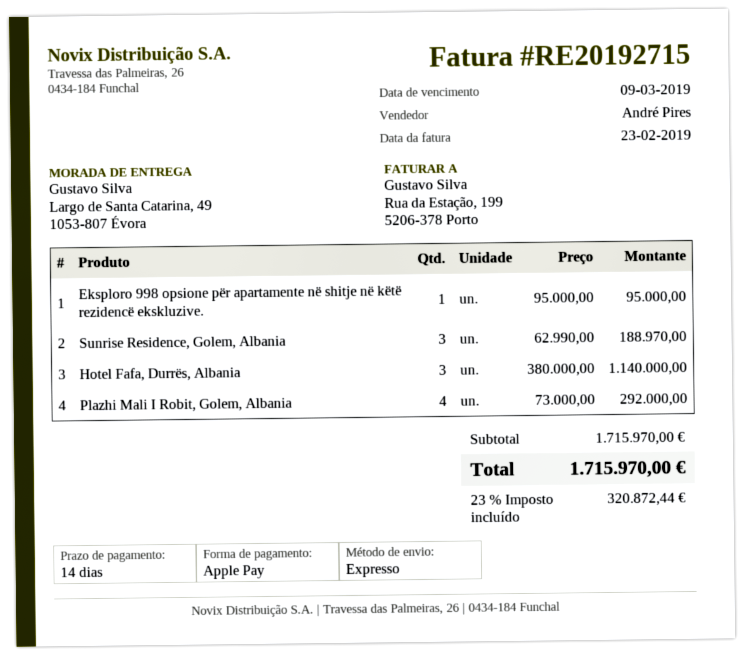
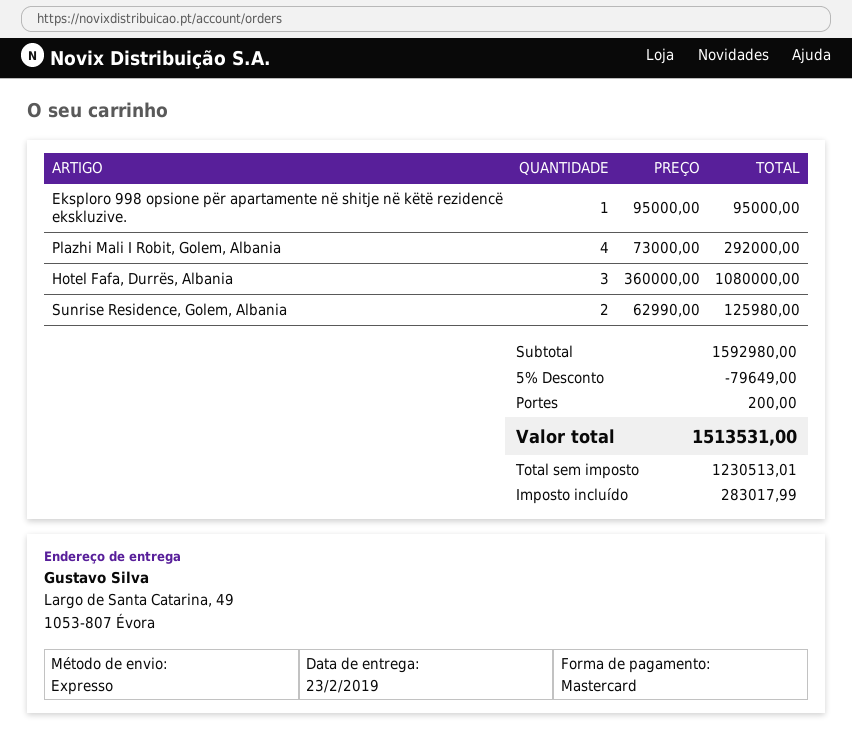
payment method: Apple Pay -> Mastercard
Sunrise Residence, Golem, Albania: 3 x 62990.00 = 188970.00 -> 2 x 62990.00 = 125980.00
Hotel Fafa, Durrës, Albania: 3 x 380000.00 = 1140000.00 -> 3 x 360000.00 = 1080000.00
subtotal: 1715970.00 -> 1592980.00
discount: none -> 5% = 79649.00
shipping: none -> 200.00
tax: 320872.44 -> 283017.99
total: 1715970.00 -> 1513531.00

